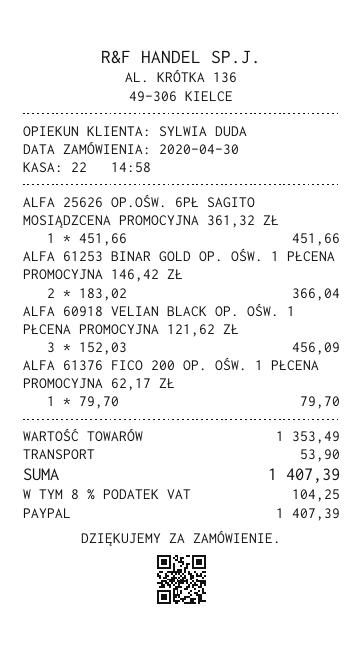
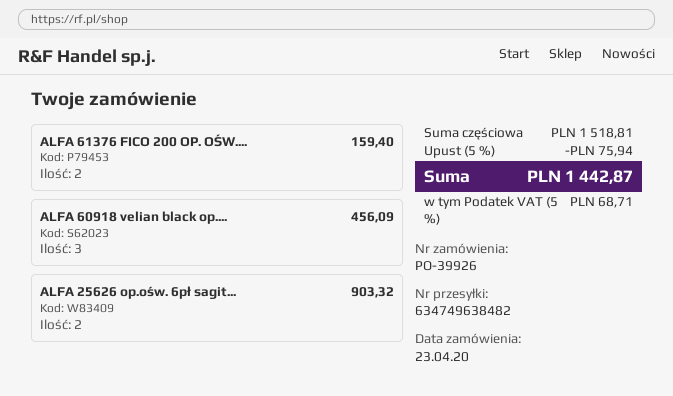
order date: 2020-04-30 -> 2020-04-23
ALFA 25626 OP.OŚW. 6PŁ SAGITO MOSIĄDZCENA PROMOCYJNA 361,32 ZŁ: 1 for 451.66 -> 2 for 903.32
ALFA 61253 BINAR GOLD OP. OŚW. 1 PŁCENA PROMOCYJNA 146,42 ZŁ: 2 for 366.04 -> none
ALFA 61376 FICO 200 OP. OŚW. 1 PŁCENA PROMOCYJNA 62,17 ZŁ: 1 for 79.70 -> 2 for 159.40
subtotal: 1353.49 -> 1518.81
discount: none -> 5% = 75.94
shipping: 53.90 -> none
tax: 8% = 104.25 -> 5% = 68.71
total: 1407.39 -> 1442.87

